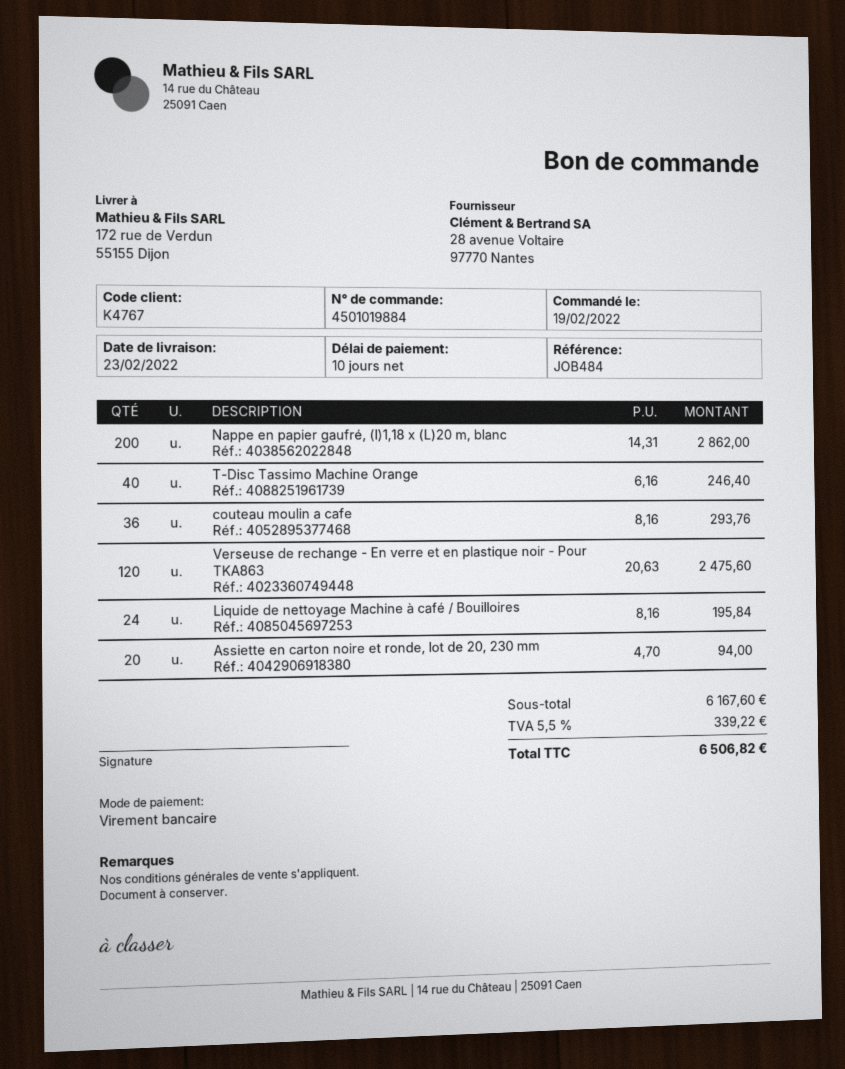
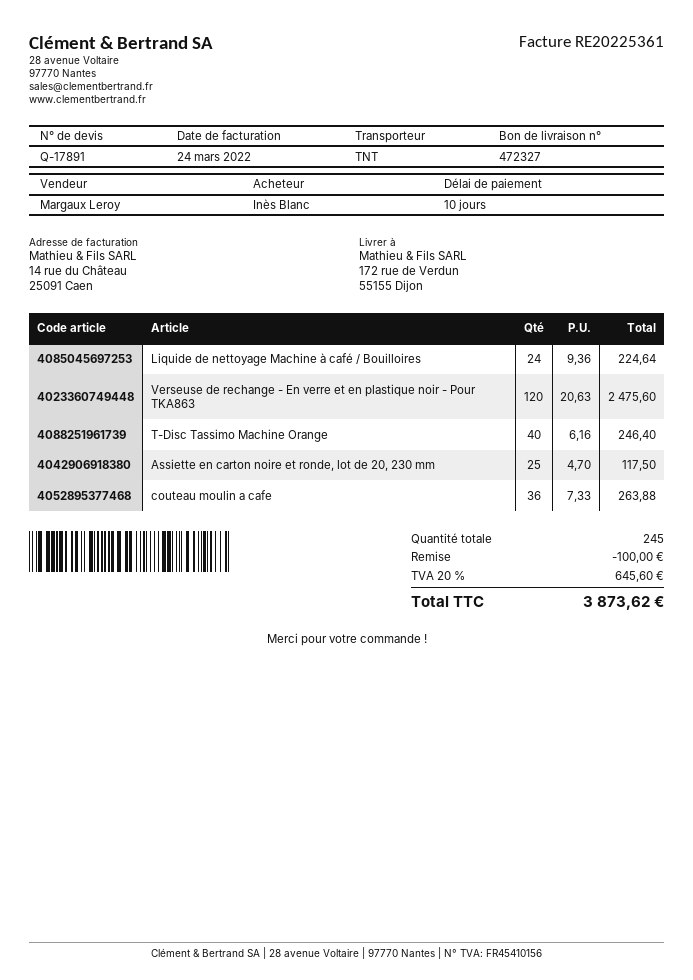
Nappe en papier gaufré, (l)1,18 x (L)20 m, blanc: 200 x 14.31 = 2862.00 -> none
couteau moulin a cafe: 36 x 8.16 = 293.76 -> 36 x 7.33 = 263.88
Liquide de nettoyage Machine à café / Bouilloires: 24 x 8.16 = 195.84 -> 24 x 9.36 = 224.64
Assiette en carton noire et ronde, lot de 20, 230 mm: 20 x 4.70 = 94.00 -> 25 x 4.70 = 117.50
discount: none -> 100.00
tax: 5.5% = 339.22 -> 20% = 645.60
total: 6506.82 -> 3873.62

